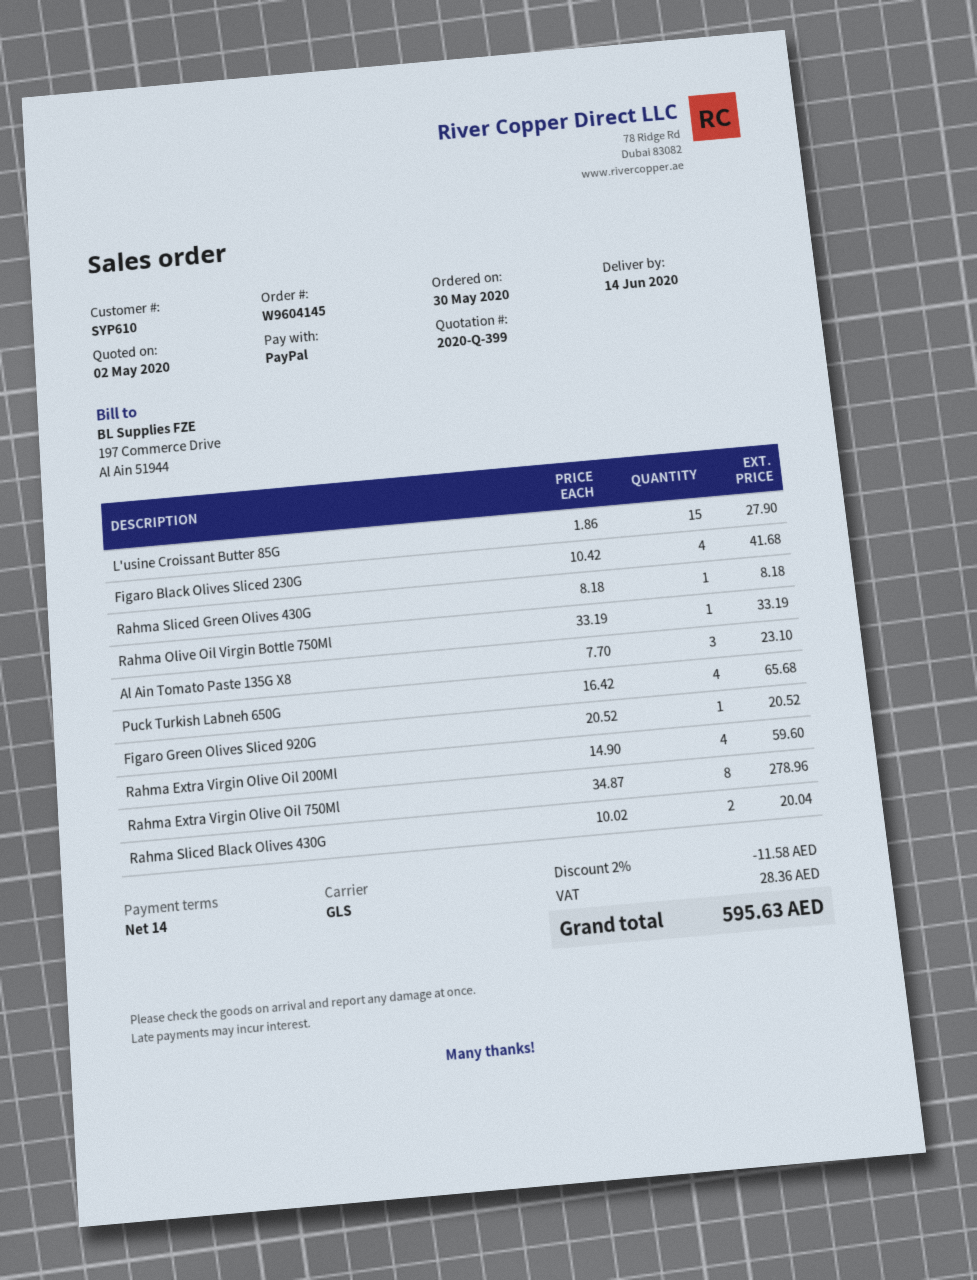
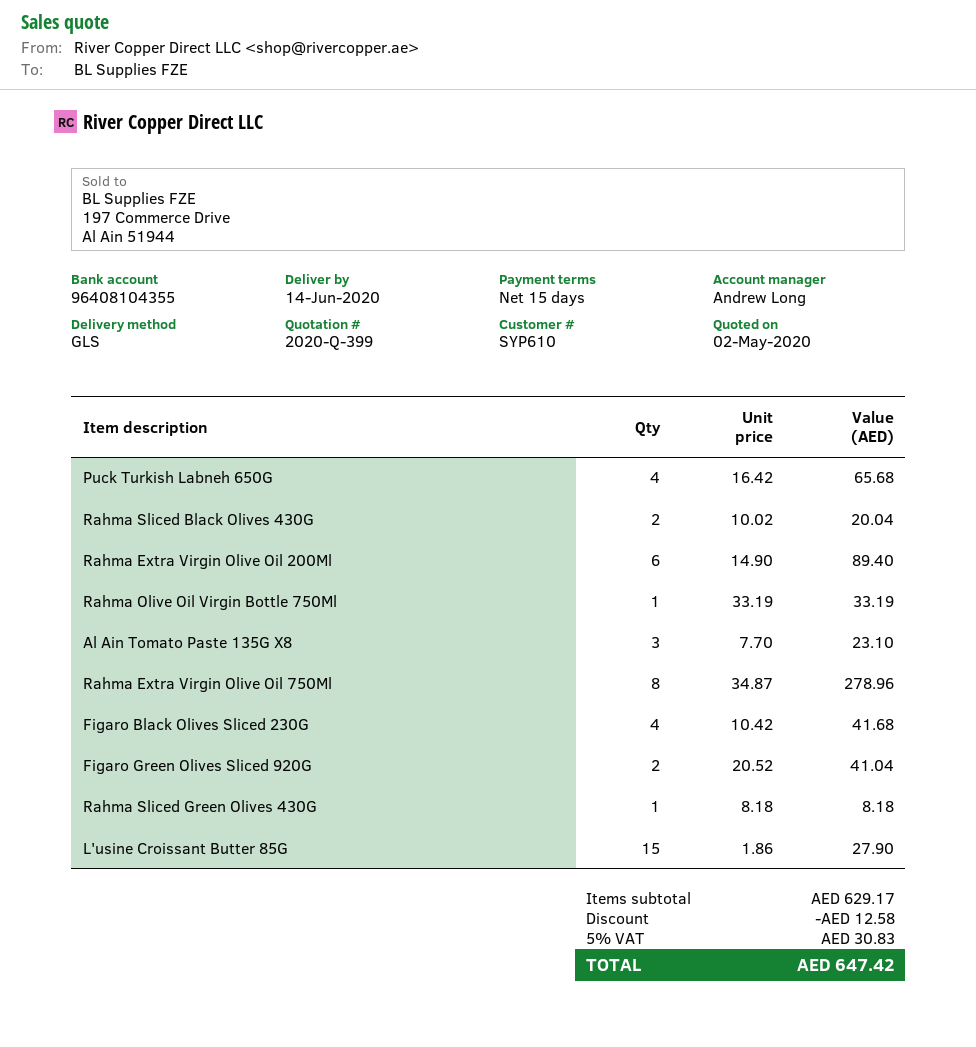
payment terms: 14 days -> 15 days
Figaro Green Olives Sliced 920G: 1 x 20.52 = 20.52 -> 2 x 20.52 = 41.04
Rahma Extra Virgin Olive Oil 200Ml: 4 x 14.90 = 59.60 -> 6 x 14.90 = 89.40
discount: 11.58 -> 12.58
tax: 28.36 -> 30.83
total: 595.63 -> 647.42

